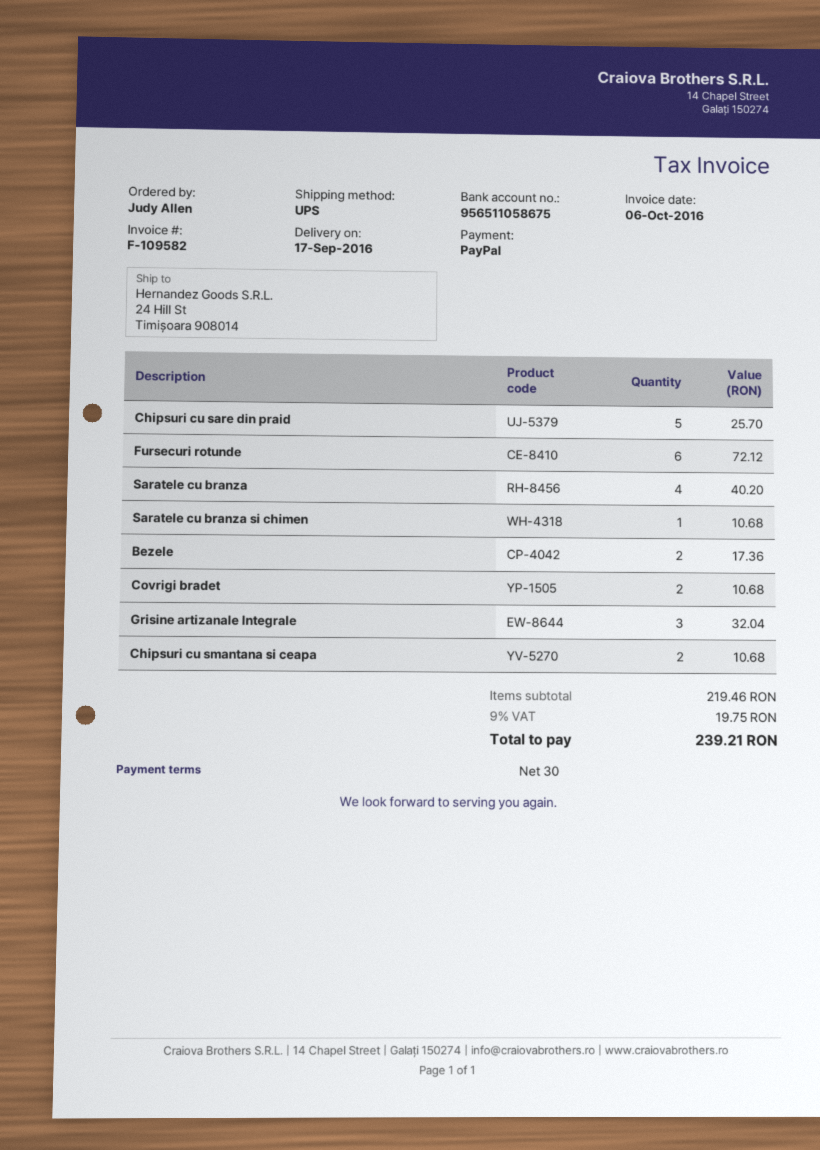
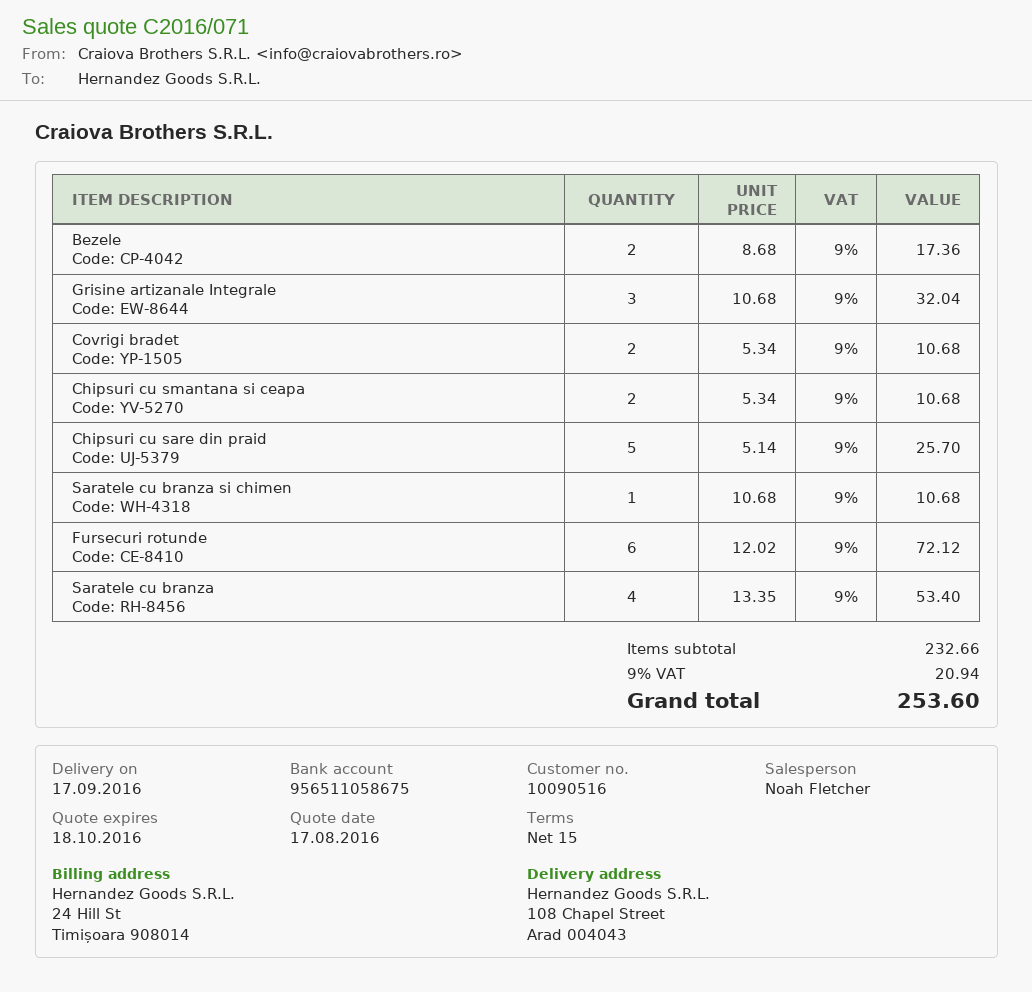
payment terms: 30 days -> 15 days
ship to: 24 Hill St, Timișoara 908014 -> 108 Chapel Street, Arad 004043
Saratele cu branza: 4 for 40.20 -> 4 for 53.40
subtotal: 219.46 -> 232.66
tax: 9% = 19.75 -> 9% = 20.94
total: 239.21 -> 253.60

